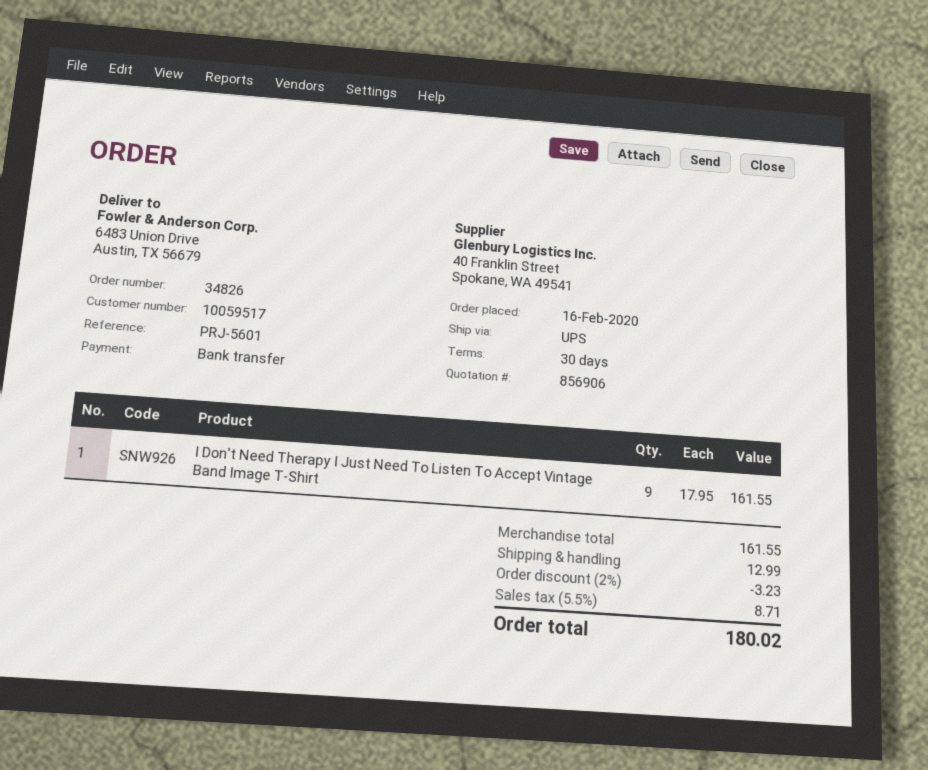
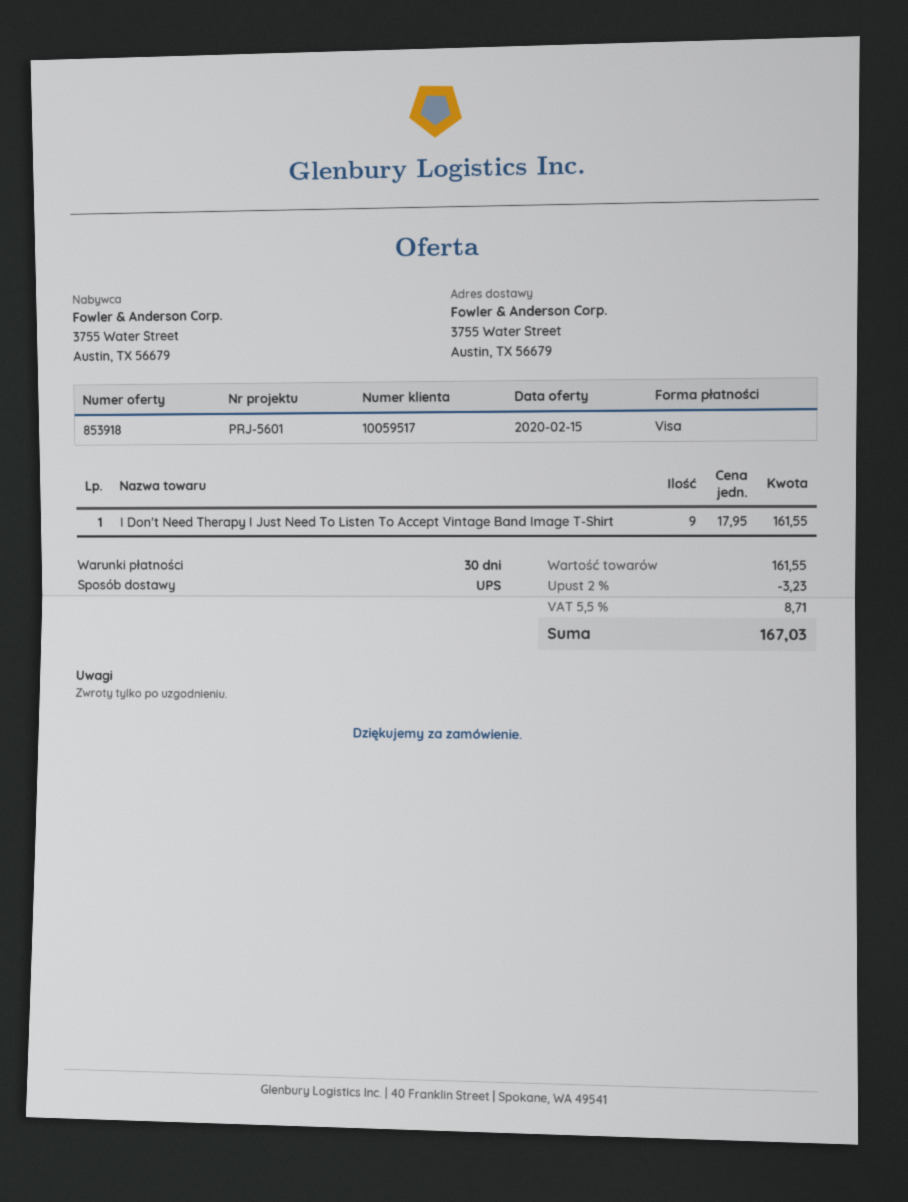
quote number: 856906 -> 853918
payment method: bank transfer -> Visa
ship to: 6483 Union Drive, Austin, TX 56679 -> 3755 Water Street, Austin, TX 56679
shipping: 12.99 -> none
total: 180.02 -> 167.03

